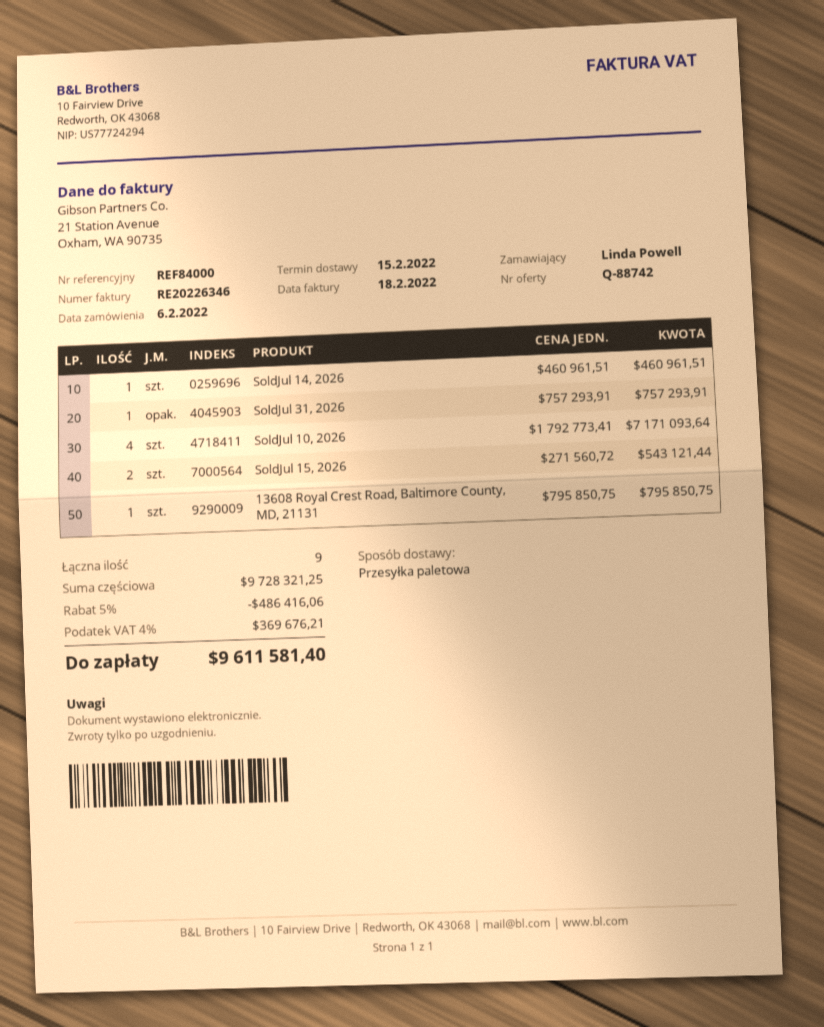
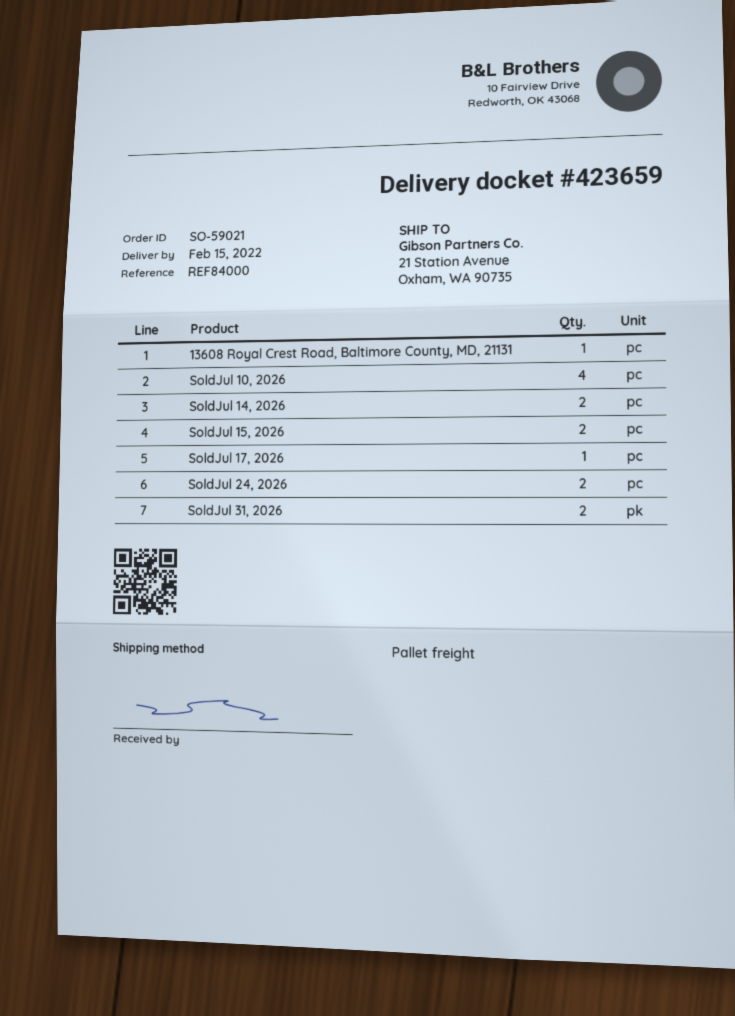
SoldJul 14, 2026: 1 -> 2
SoldJul 31, 2026: 1 -> 2
SoldJul 17, 2026: none -> 1
SoldJul 24, 2026: none -> 2

